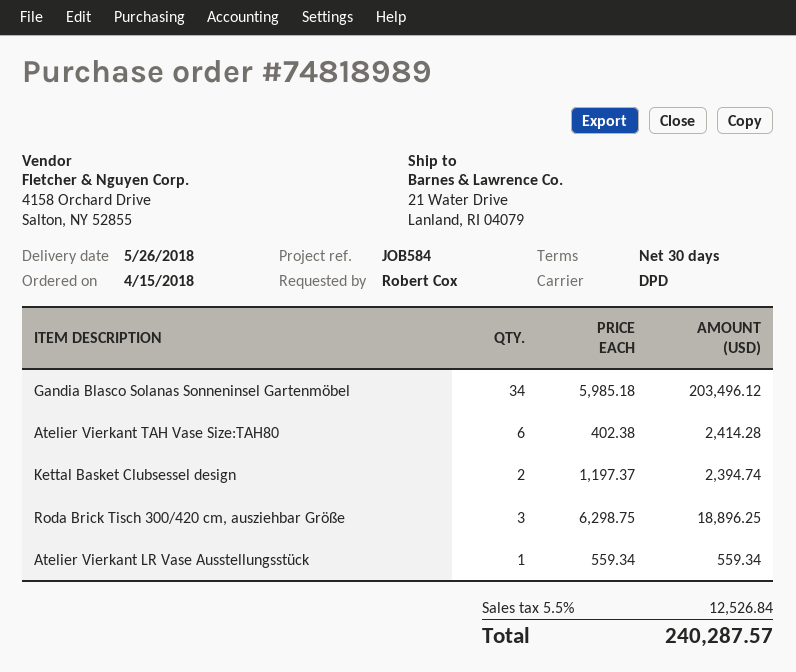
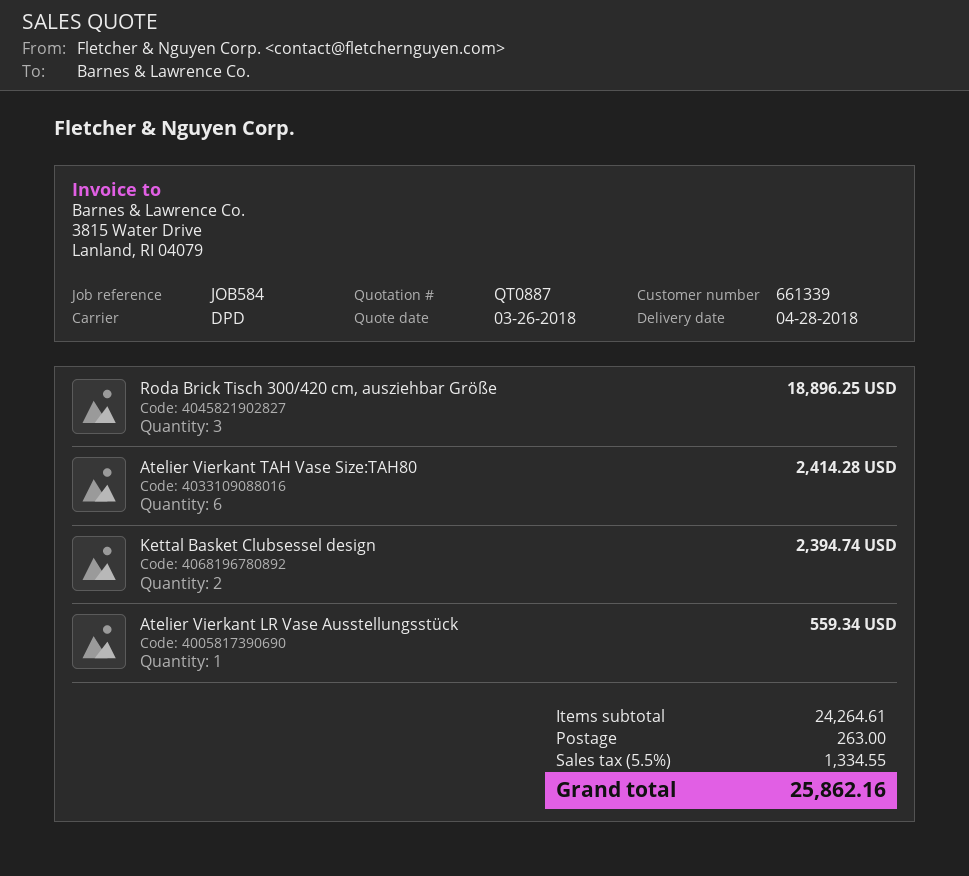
delivery date: 2018-05-26 -> 2018-04-28
Gandia Blasco Solanas Sonneninsel Gartenmöbel: 34 for 203496.12 -> none
shipping: none -> 263.00
tax: 5.5% = 12526.84 -> 5.5% = 1334.55
total: 240287.57 -> 25862.16

